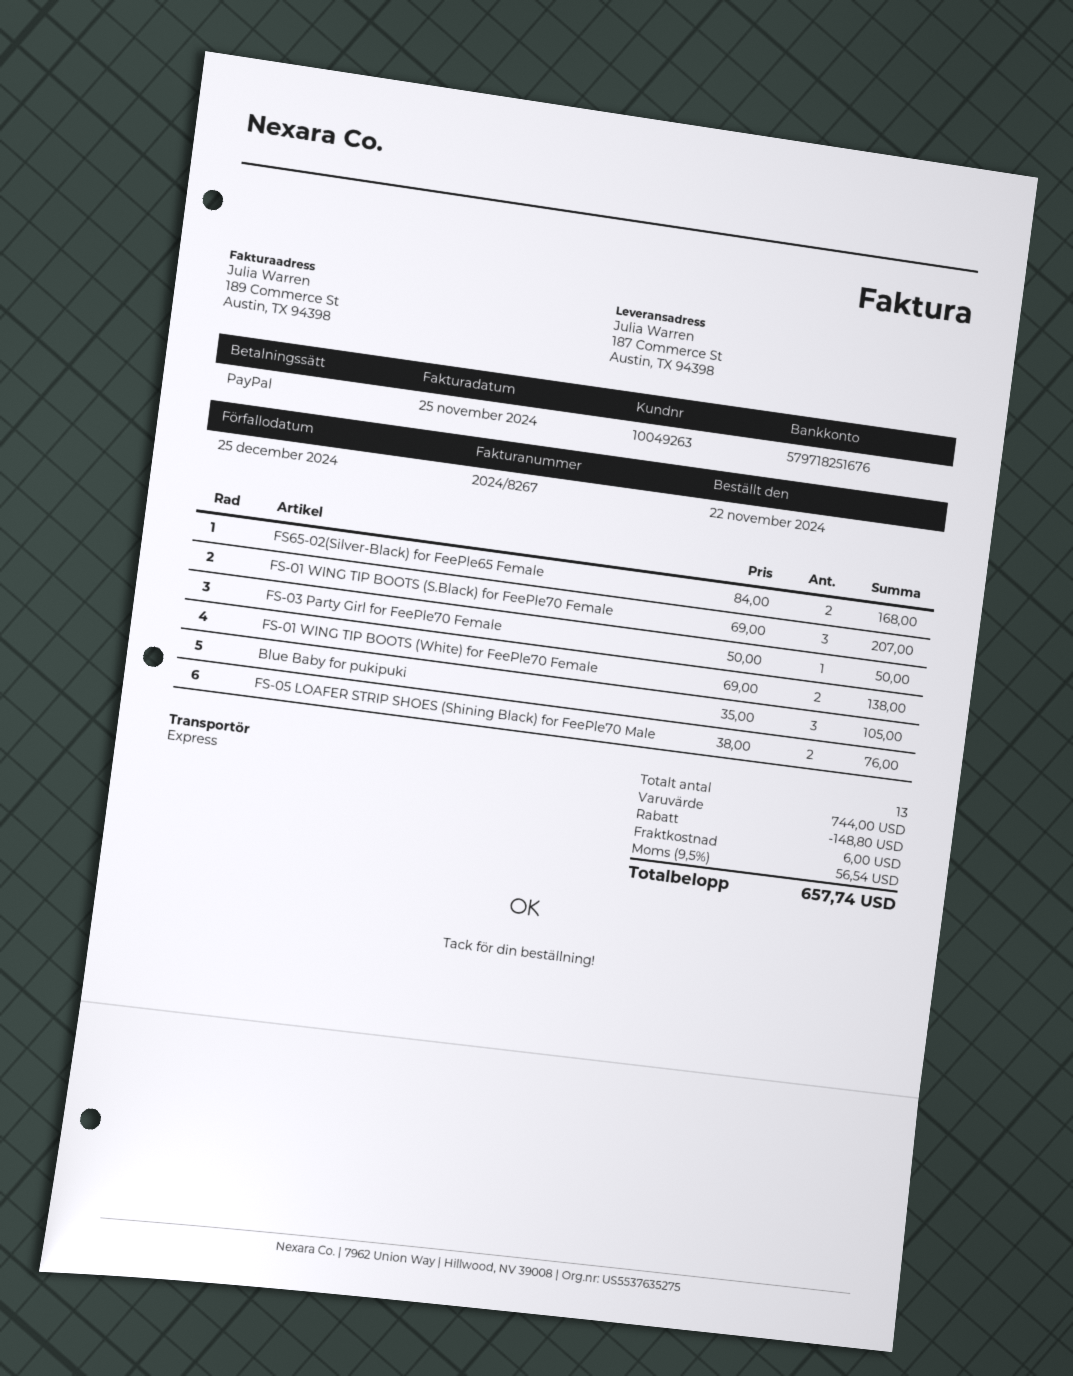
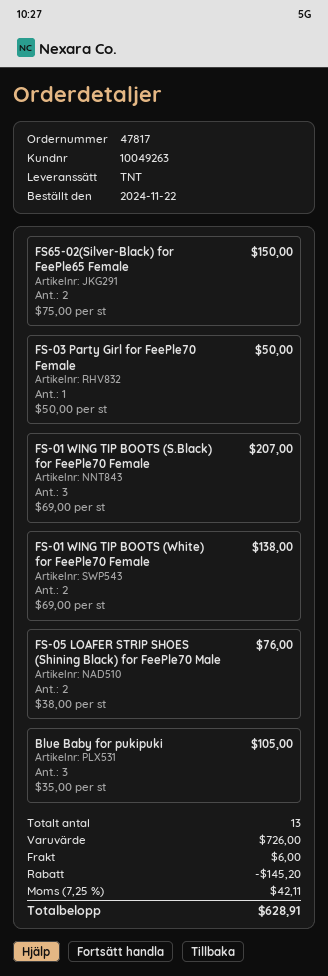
shipping method: express -> TNT
FS65-02(Silver-Black) for FeePle65 Female: 2 x 84.00 = 168.00 -> 2 x 75.00 = 150.00
subtotal: 744.00 -> 726.00
discount: 148.80 -> 145.20
tax: 9.5% = 56.54 -> 7.25% = 42.11
total: 657.74 -> 628.91

